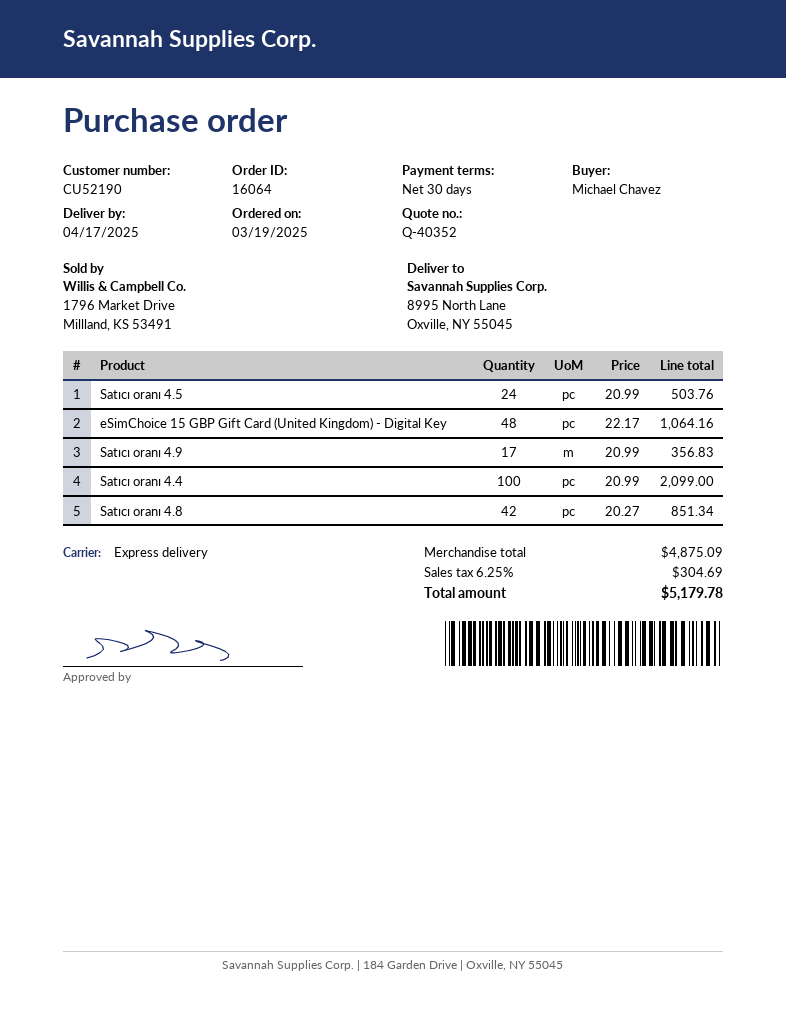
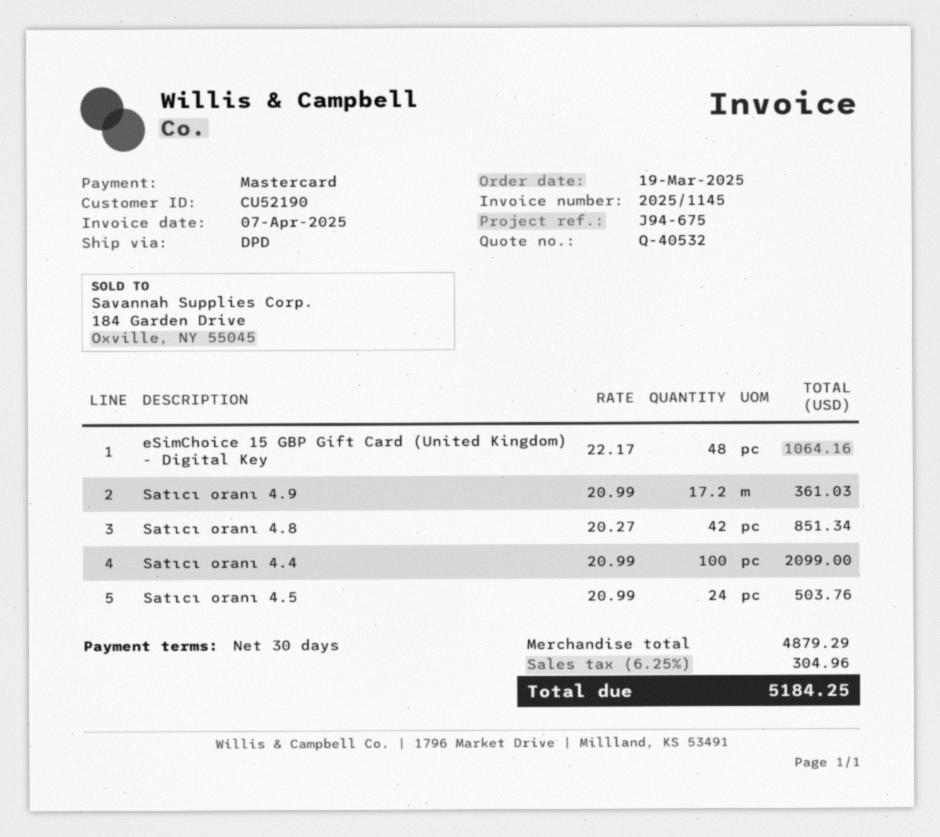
quote number: Q-40352 -> Q-40532
shipping method: express -> DPD
Satıcı oranı 4.9: 17 x 20.99 = 356.83 -> 17.2 x 20.99 = 361.03
subtotal: 4875.09 -> 4879.29
tax: 6.25% = 304.69 -> 6.25% = 304.96
total: 5179.78 -> 5184.25

